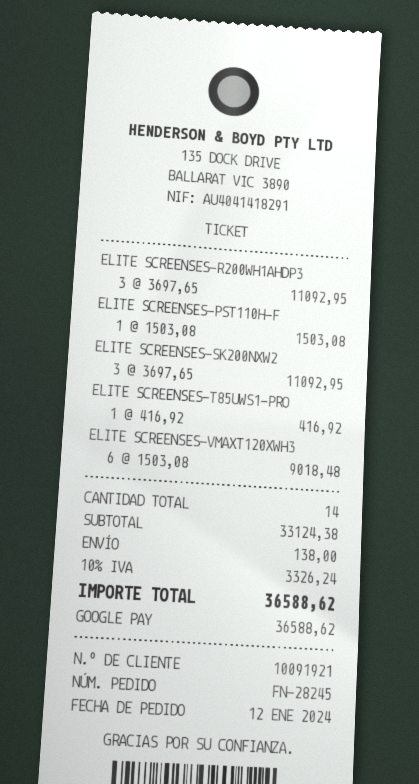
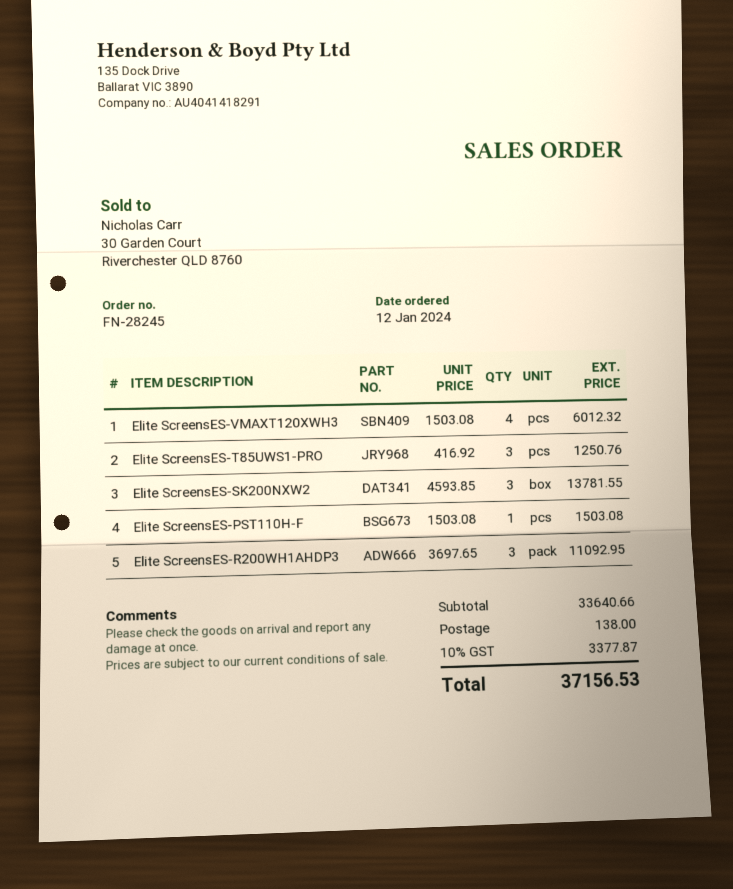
ELITE SCREENSES-SK200NXW2: 3 x 3697.65 = 11092.95 -> 3 x 4593.85 = 13781.55
ELITE SCREENSES-T85UWS1-PRO: 1 x 416.92 = 416.92 -> 3 x 416.92 = 1250.76
ELITE SCREENSES-VMAXT120XWH3: 6 x 1503.08 = 9018.48 -> 4 x 1503.08 = 6012.32
subtotal: 33124.38 -> 33640.66
tax: 10% = 3326.24 -> 10% = 3377.87
total: 36588.62 -> 37156.53

